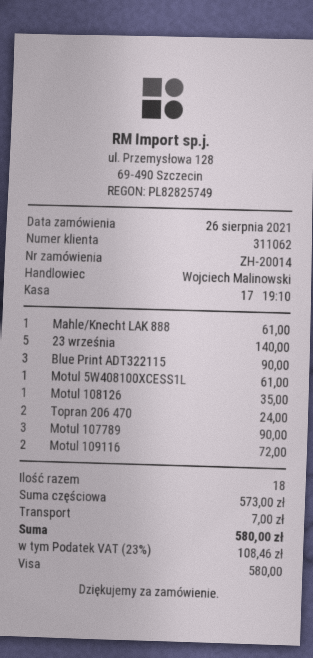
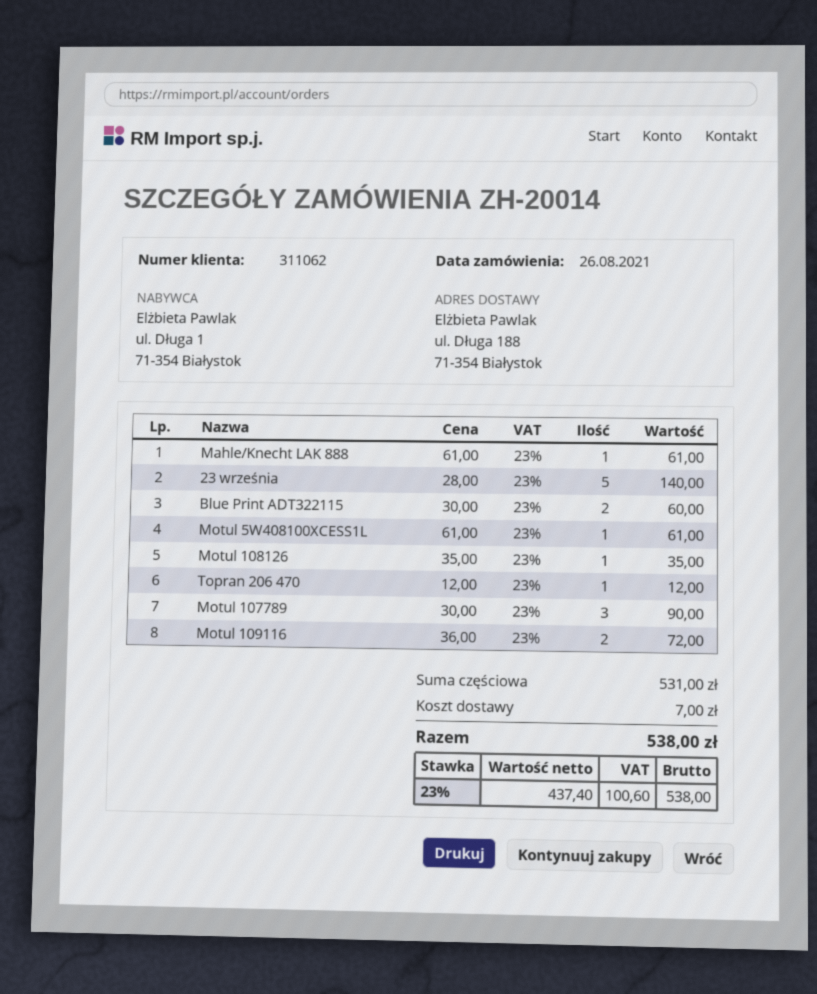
Blue Print ADT322115: 3 for 90.00 -> 2 for 60.00
Topran 206 470: 2 for 24.00 -> 1 for 12.00
subtotal: 573.00 -> 531.00
tax: 23% = 108.46 -> 23% = 100.60
total: 580.00 -> 538.00

